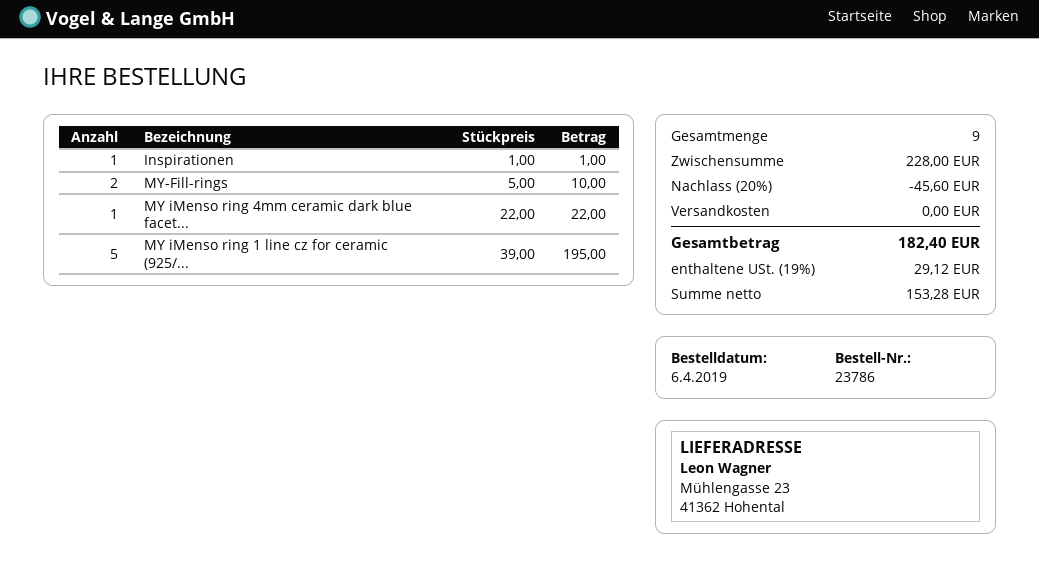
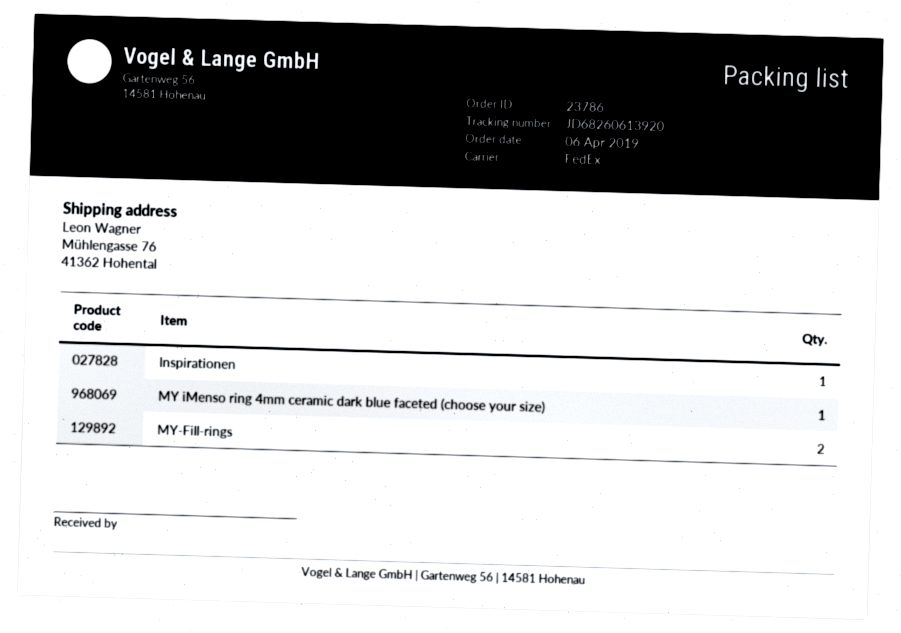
ship to: Mühlengasse 23, 41362 Hohental -> Mühlengasse 76, 41362 Hohental
MY iMenso ring 1 line cz for ceramic (925/...: 5 -> none

